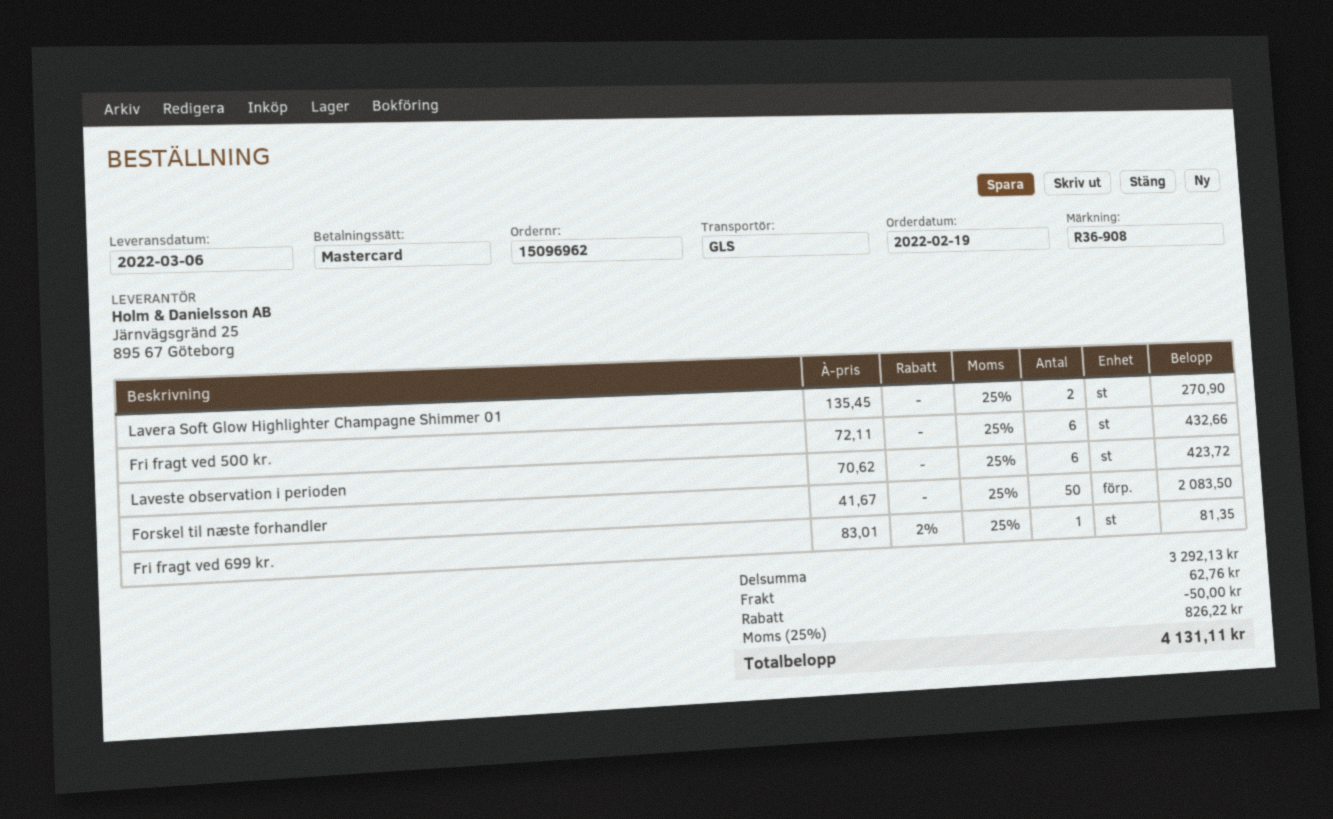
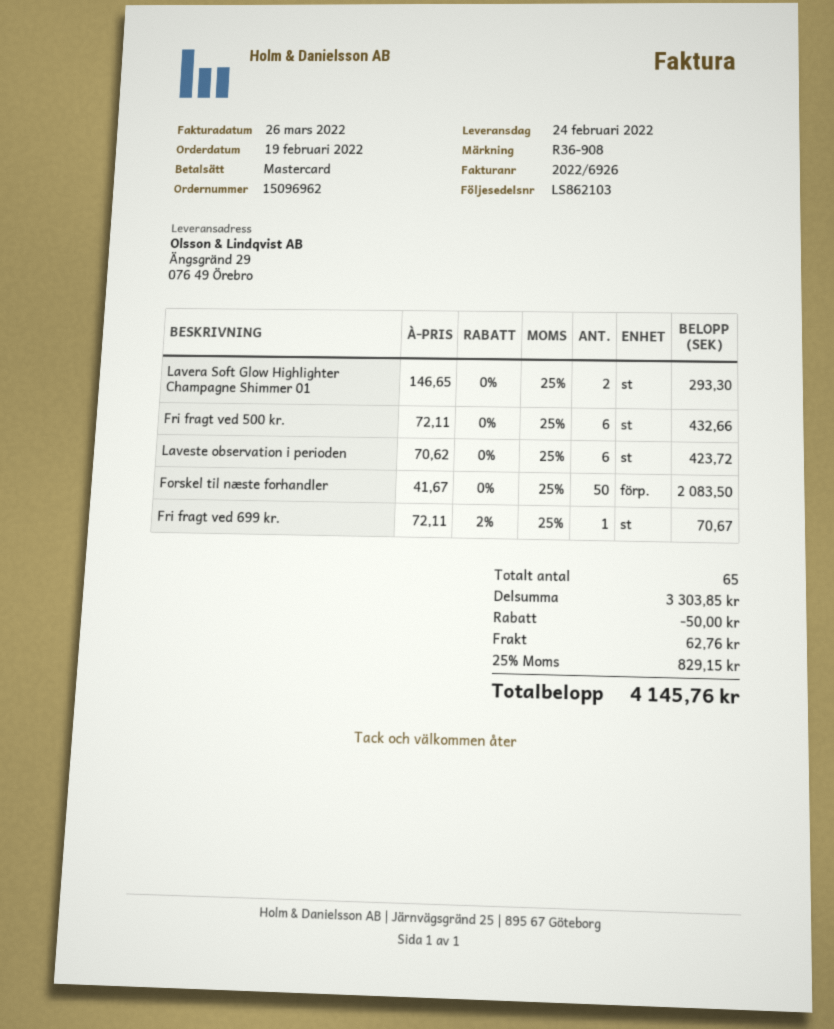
delivery date: 2022-03-06 -> 2022-02-24
Lavera Soft Glow Highlighter Champagne Shimmer 01: 2 x 135.45 = 270.90 -> 2 x 146.65 = 293.30
Fri fragt ved 699 kr.: 1 x 83.01 - 2% = 81.35 -> 1 x 72.11 - 2% = 70.67
subtotal: 3292.13 -> 3303.85
tax: 25% = 826.22 -> 25% = 829.15
total: 4131.11 -> 4145.76

